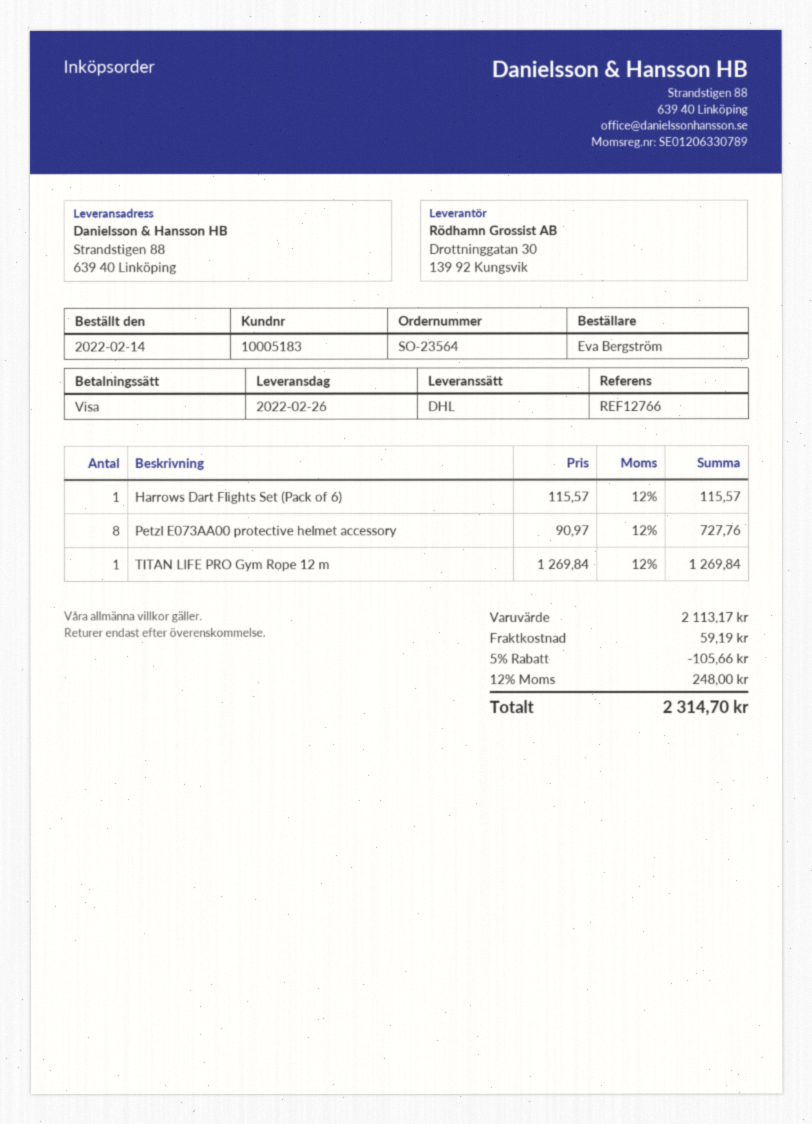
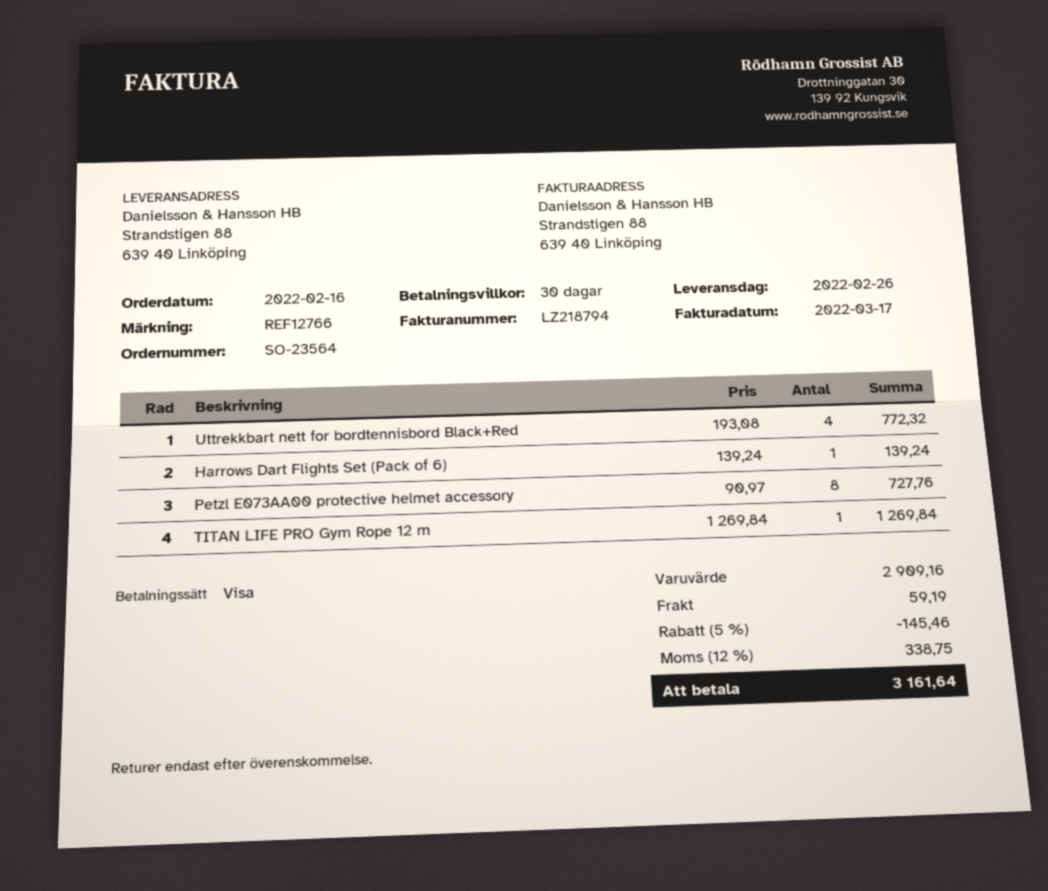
order date: 2022-02-14 -> 2022-02-16
Harrows Dart Flights Set (Pack of 6): 1 x 115.57 = 115.57 -> 1 x 139.24 = 139.24
Uttrekkbart nett for bordtennisbord Black+Red: none -> 4 x 193.08 = 772.32
subtotal: 2113.17 -> 2909.16
discount: 5% = 105.66 -> 5% = 145.46
tax: 12% = 248.00 -> 12% = 338.75
total: 2314.70 -> 3161.64

